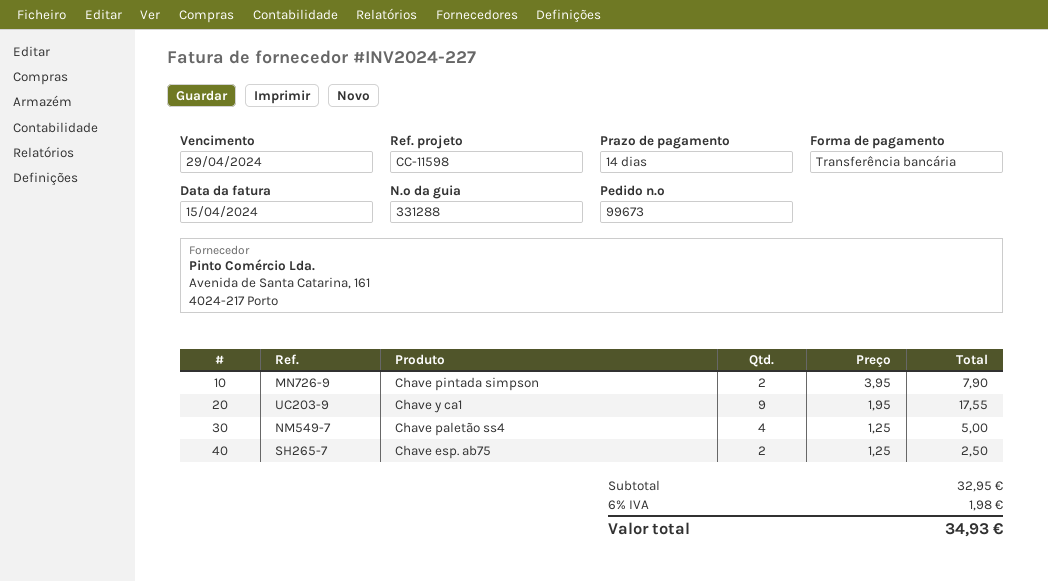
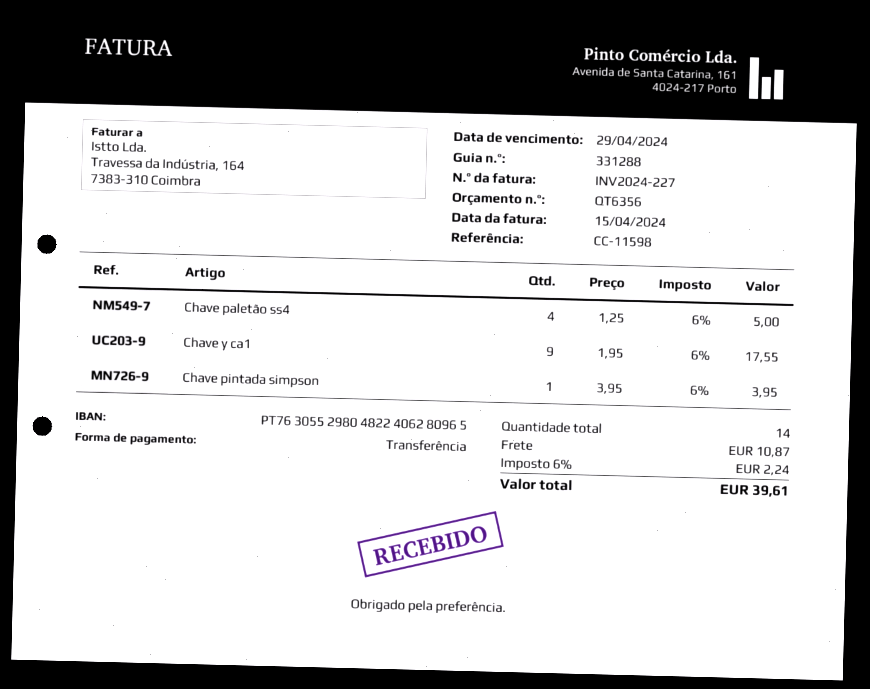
Chave pintada simpson: 2 x 3.95 = 7.90 -> 1 x 3.95 = 3.95
Chave esp. ab75: 2 x 1.25 = 2.50 -> none
shipping: none -> 10.87
tax: 6% = 1.98 -> 6% = 2.24
total: 34.93 -> 39.61

